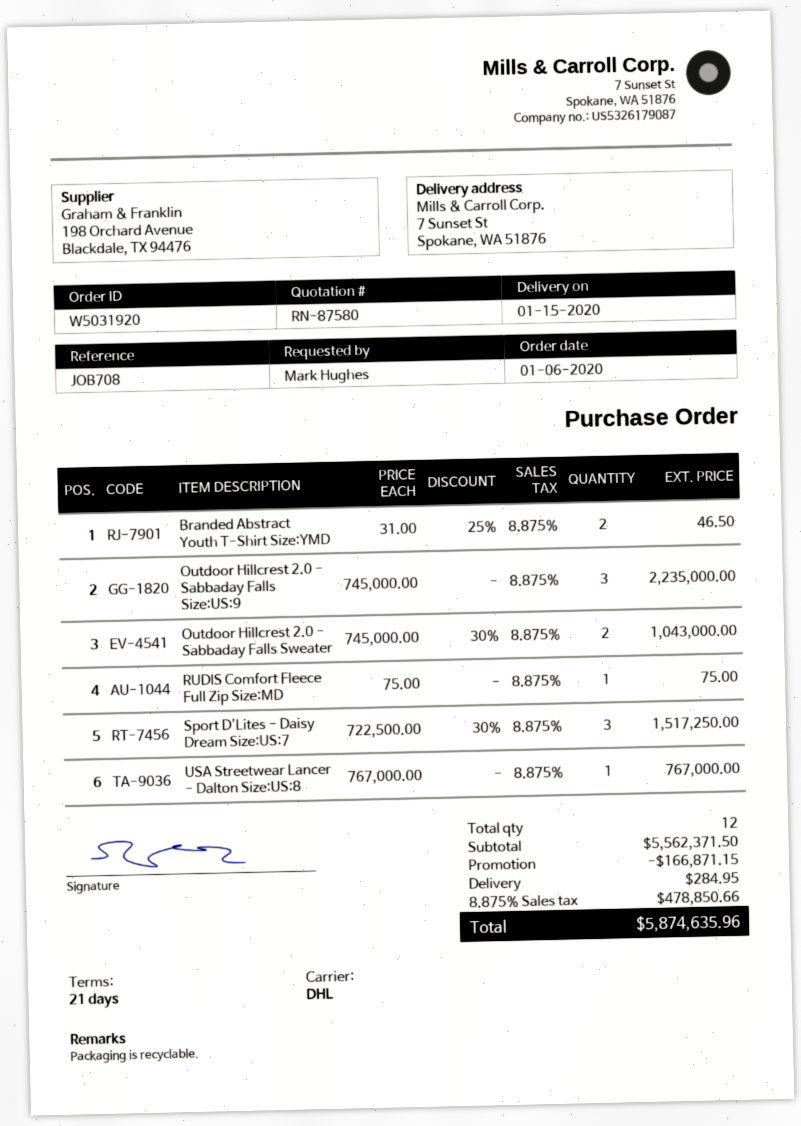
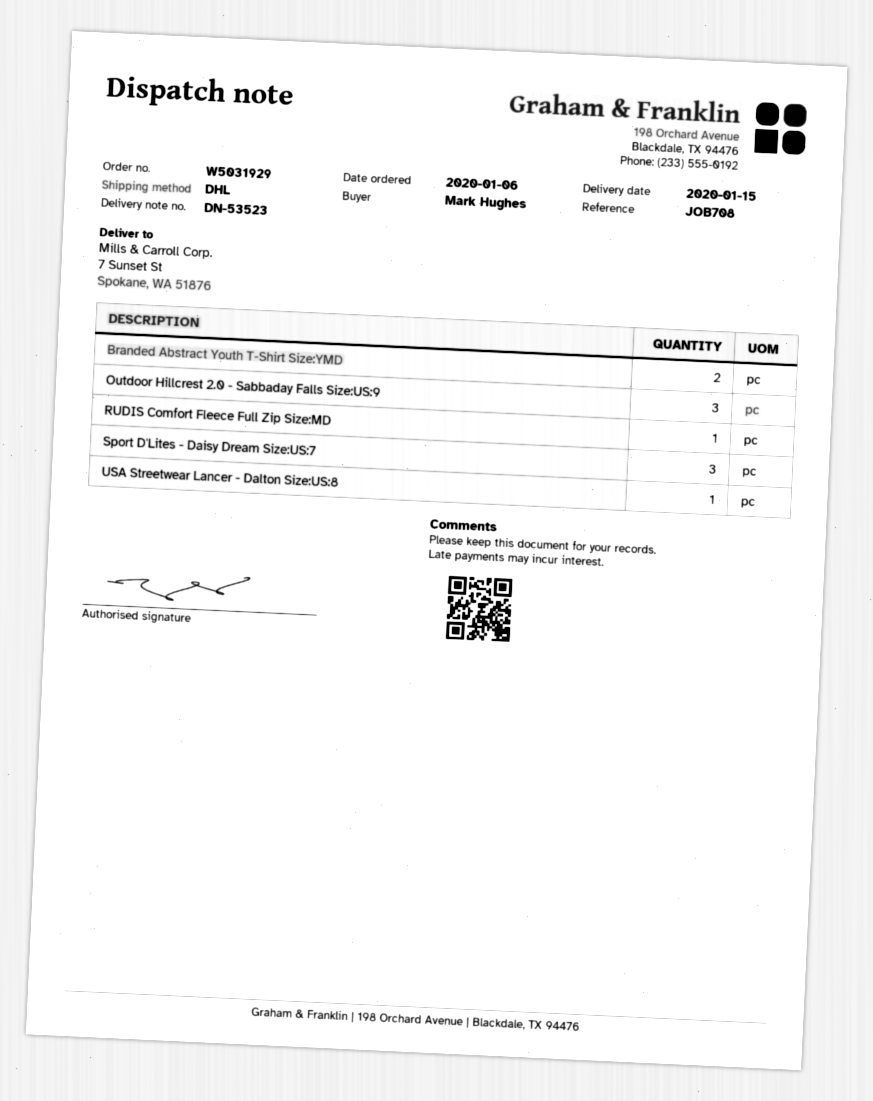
order number: W5031920 -> W5031929
Outdoor Hillcrest 2.0 - Sabbaday Falls Sweater: 2 -> none

